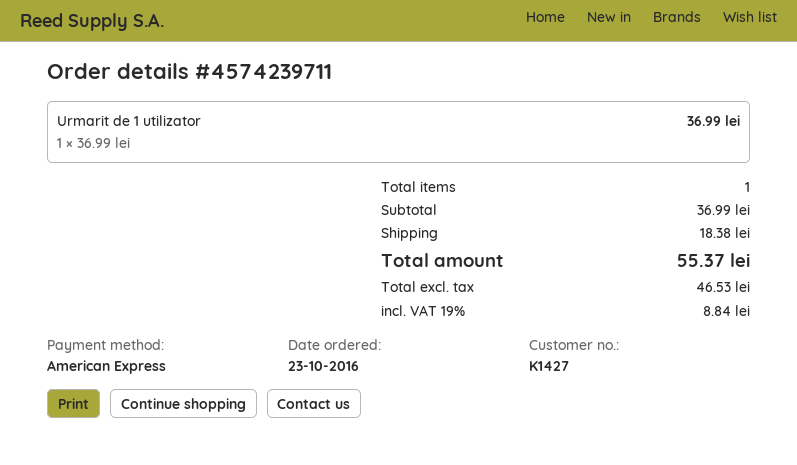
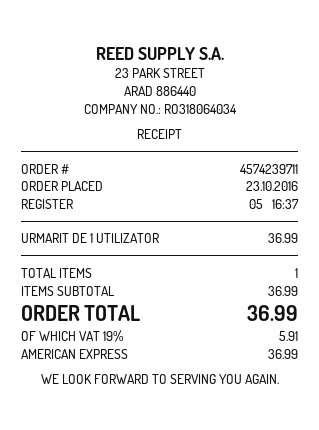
shipping: 18.38 -> none
tax: 19% = 8.84 -> 19% = 5.91
total: 55.37 -> 36.99

